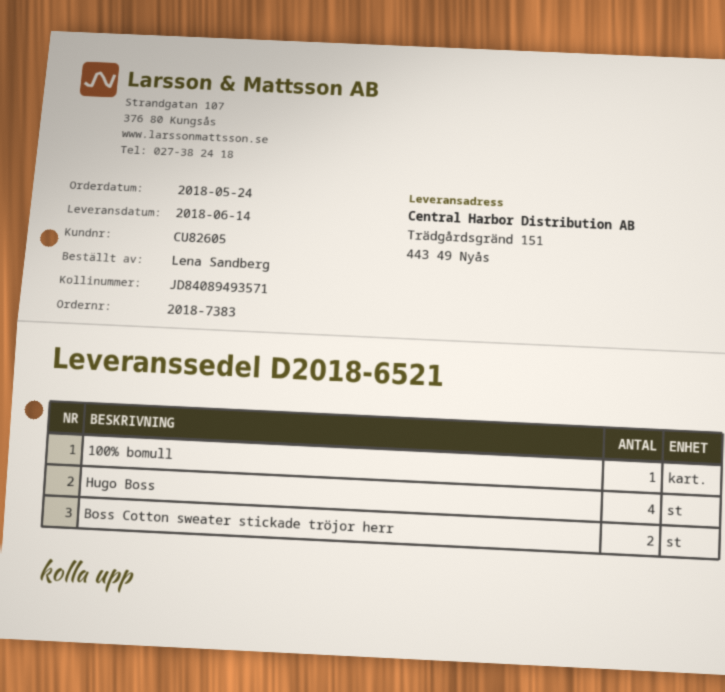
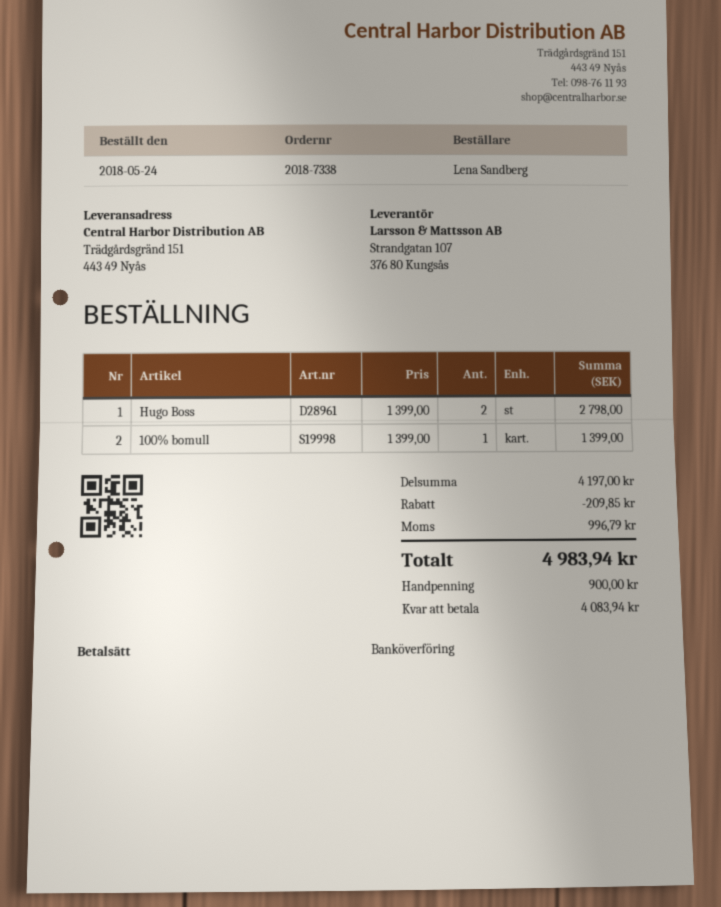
order number: 2018-7383 -> 2018-7338
Hugo Boss: 4 -> 2
Boss Cotton sweater stickade tröjor herr: 2 -> none

